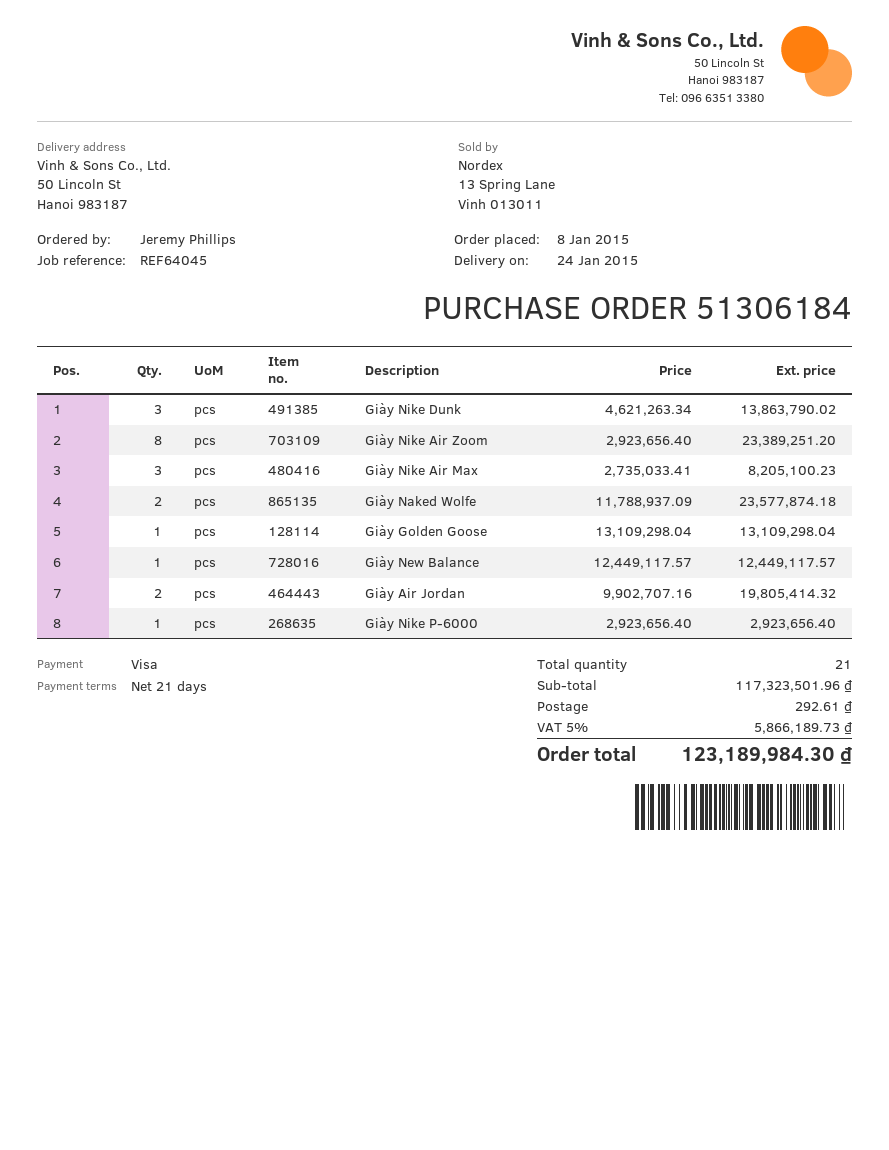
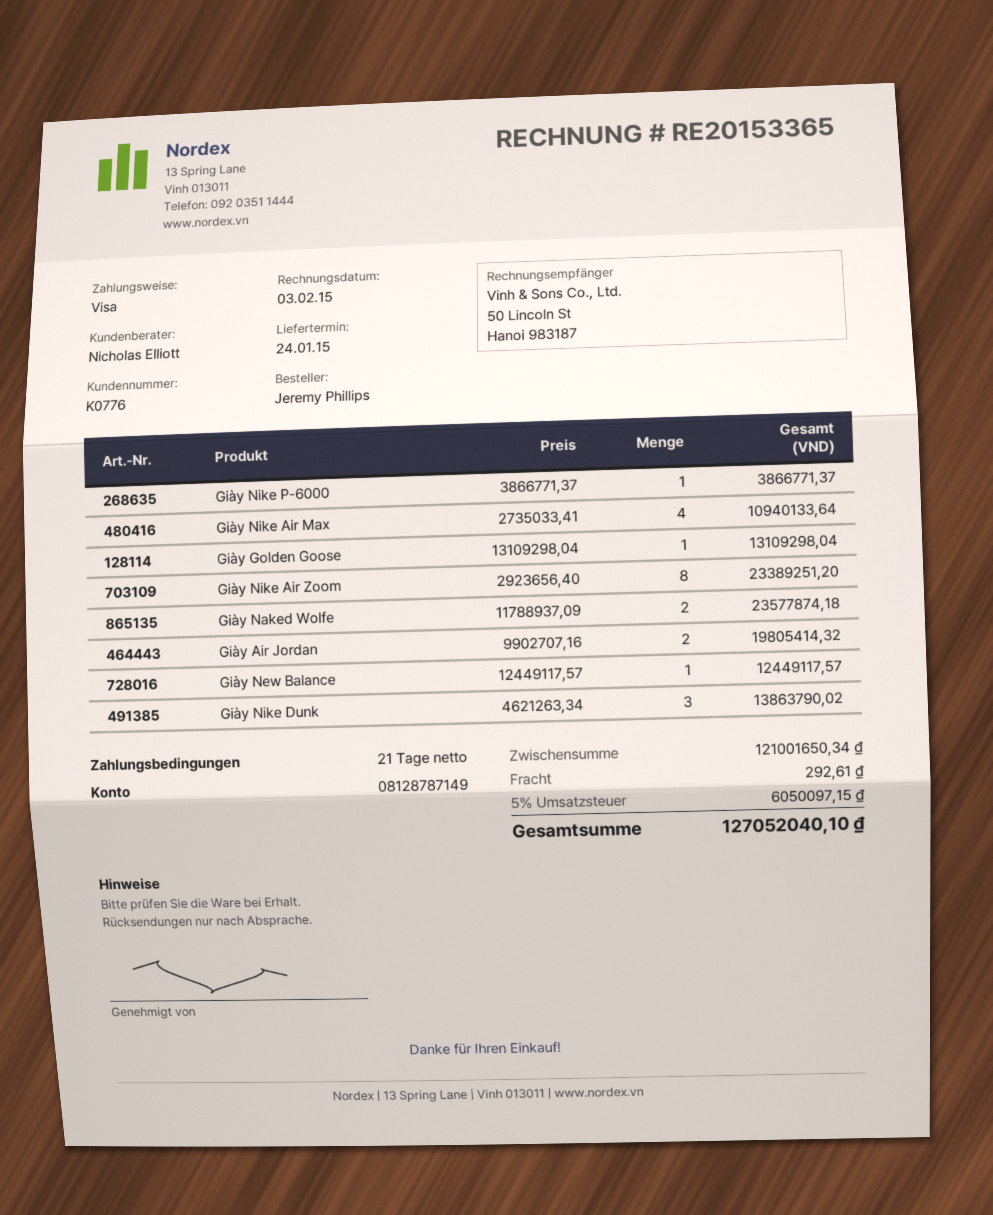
Giày Nike Air Max: 3 x 2735033.41 = 8205100.23 -> 4 x 2735033.41 = 10940133.64
Giày Nike P-6000: 1 x 2923656.40 = 2923656.40 -> 1 x 3866771.37 = 3866771.37
subtotal: 117323501.96 -> 121001650.34
tax: 5% = 5866189.73 -> 5% = 6050097.15
total: 123189984.30 -> 127052040.10

